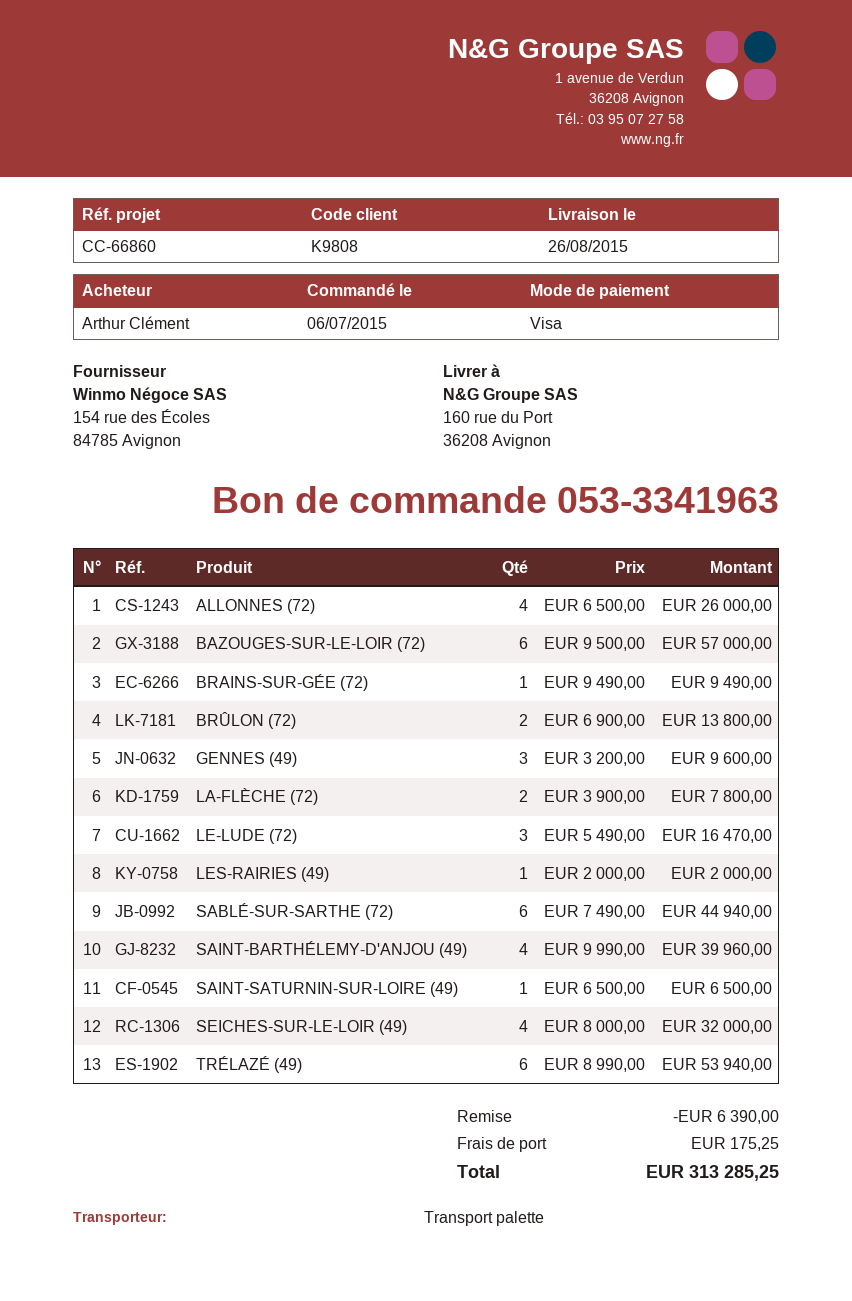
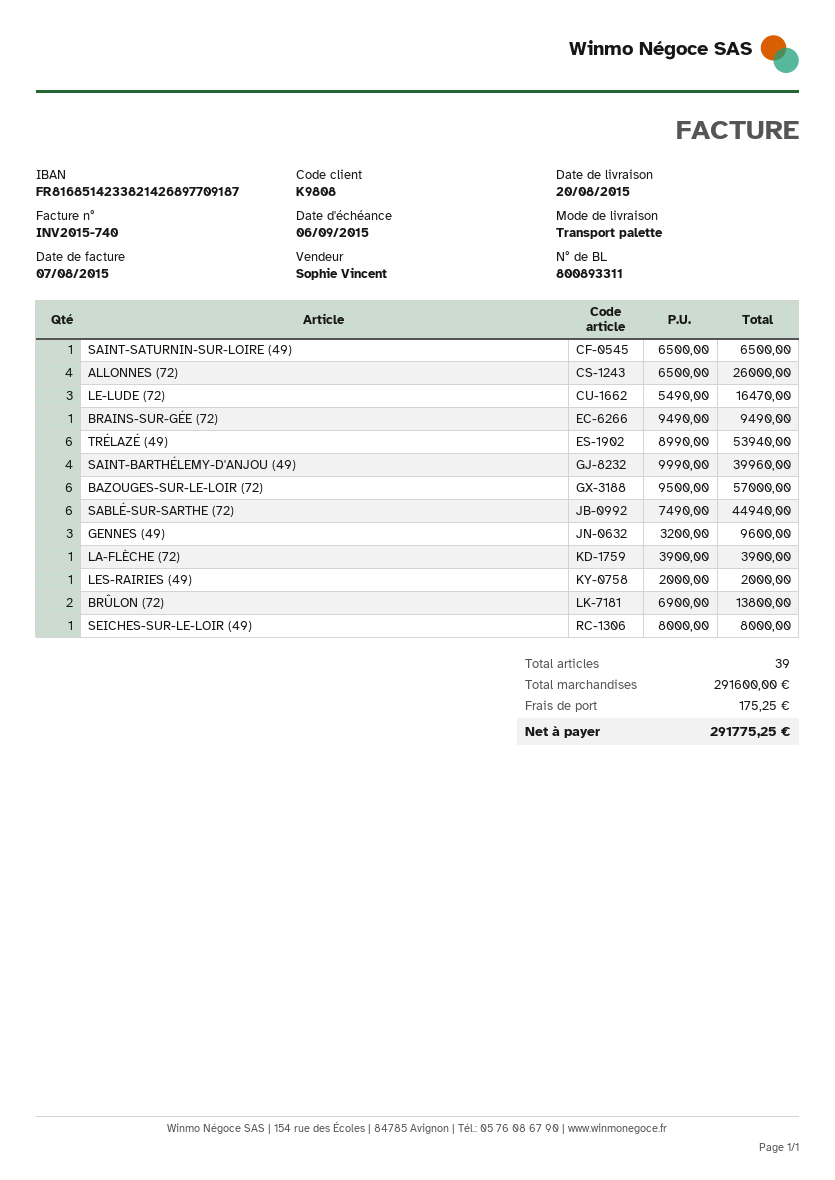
delivery date: 2015-08-26 -> 2015-08-20
LA-FLÈCHE (72): 2 x 3900.00 = 7800.00 -> 1 x 3900.00 = 3900.00
SEICHES-SUR-LE-LOIR (49): 4 x 8000.00 = 32000.00 -> 1 x 8000.00 = 8000.00
discount: 6390.00 -> none
total: 313285.25 -> 291775.25

